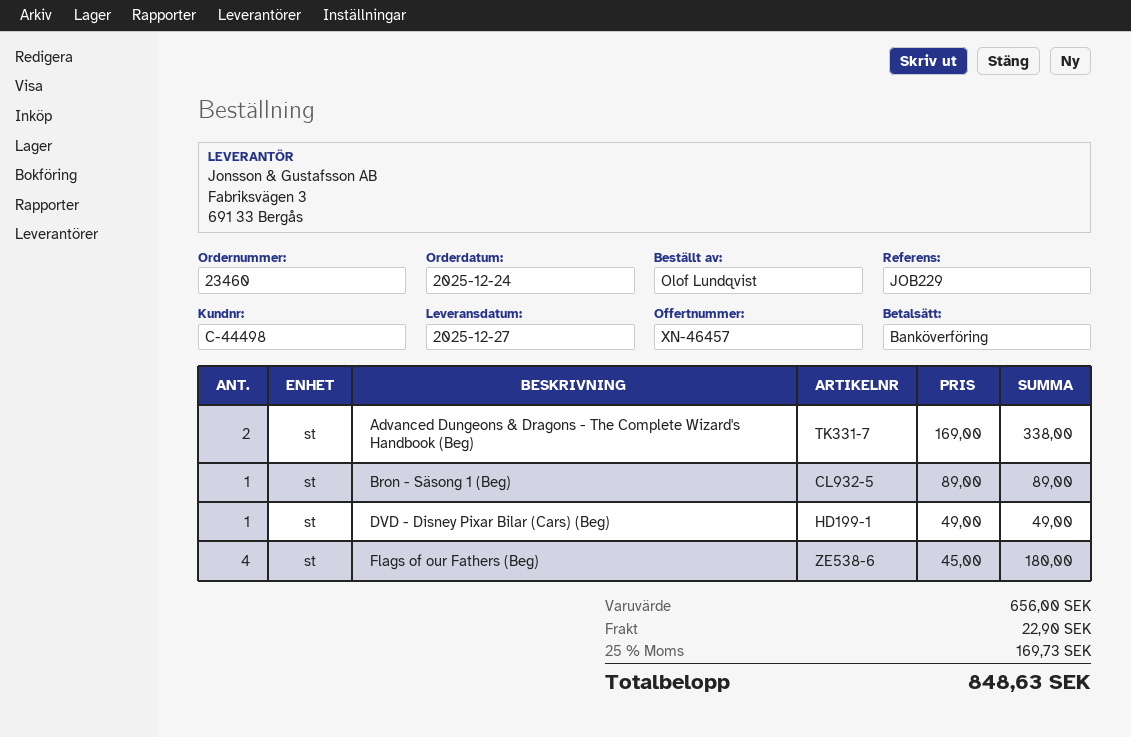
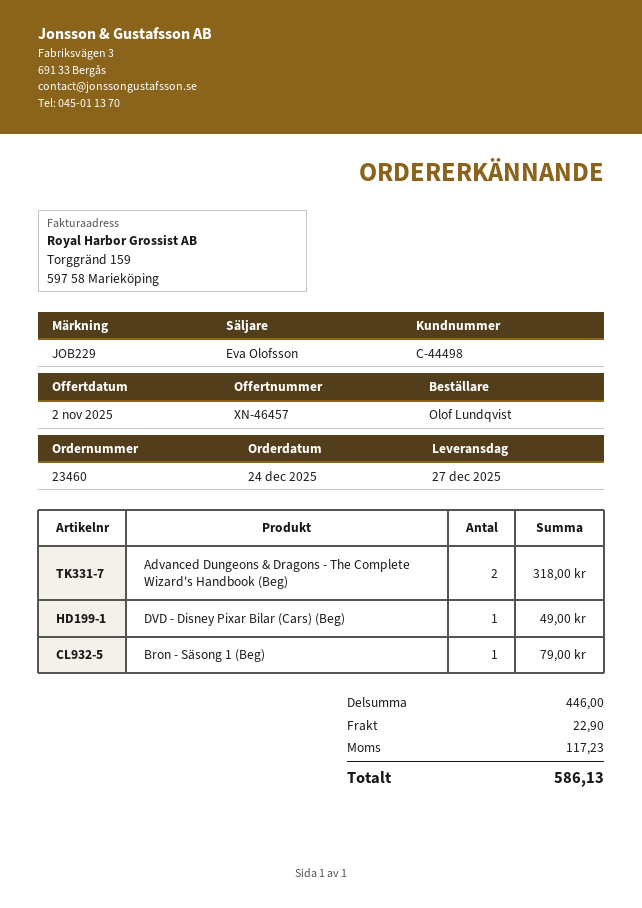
Advanced Dungeons & Dragons - The Complete Wizard's Handbook (Beg): 2 for 338.00 -> 2 for 318.00
Bron - Säsong 1 (Beg): 1 for 89.00 -> 1 for 79.00
Flags of our Fathers (Beg): 4 for 180.00 -> none
subtotal: 656.00 -> 446.00
tax: 169.73 -> 117.23
total: 848.63 -> 586.13

